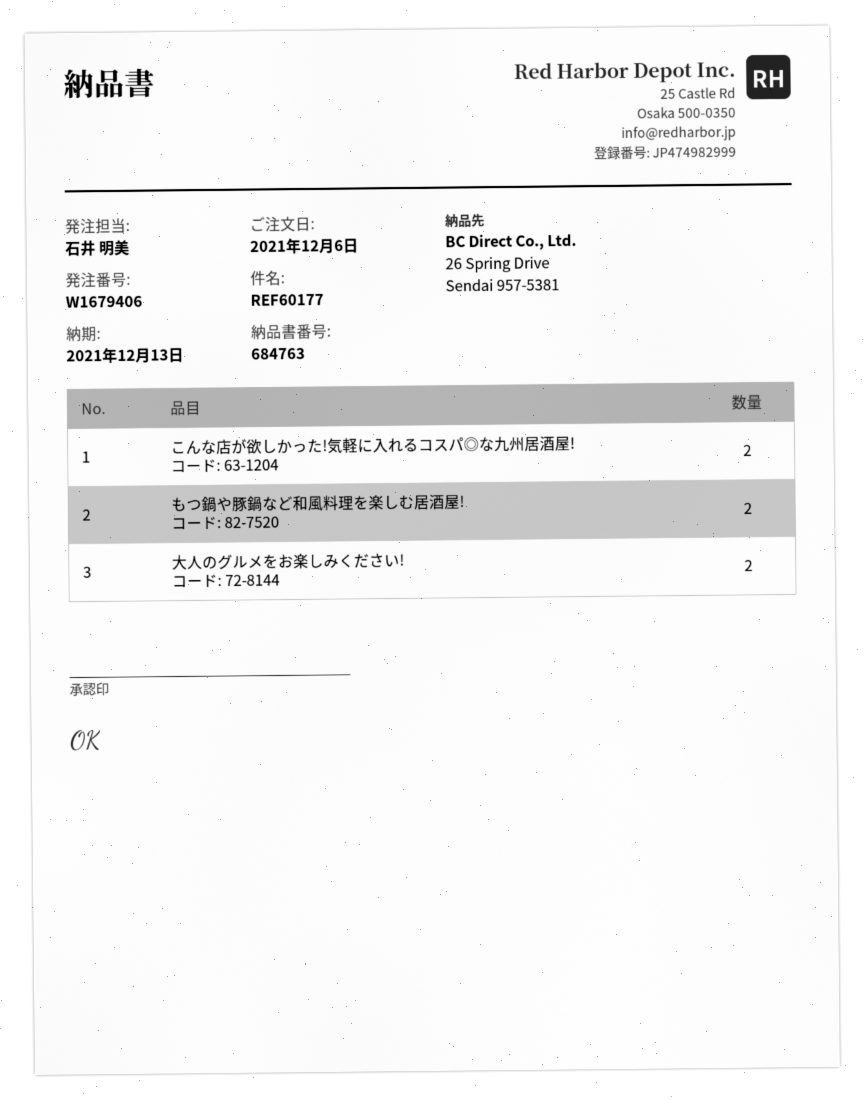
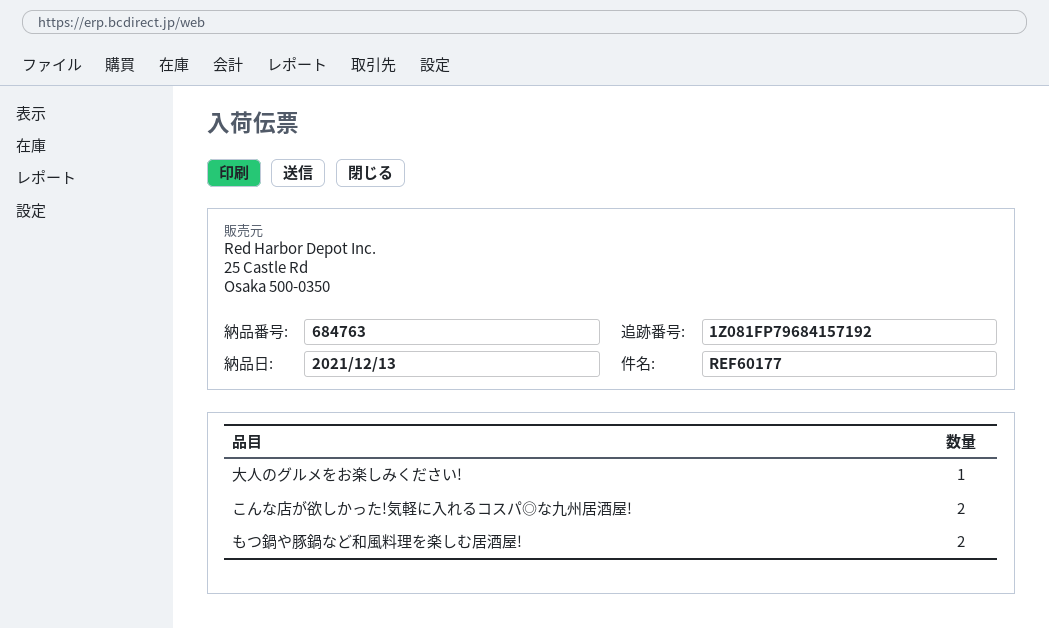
大人のグルメをお楽しみください!: 2 -> 1

